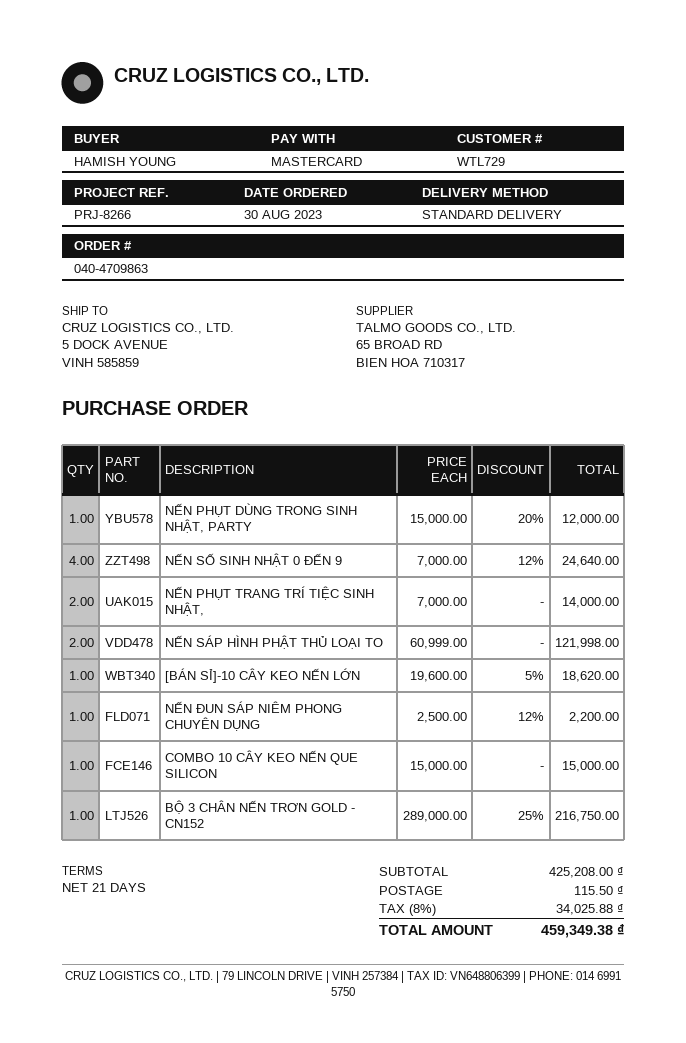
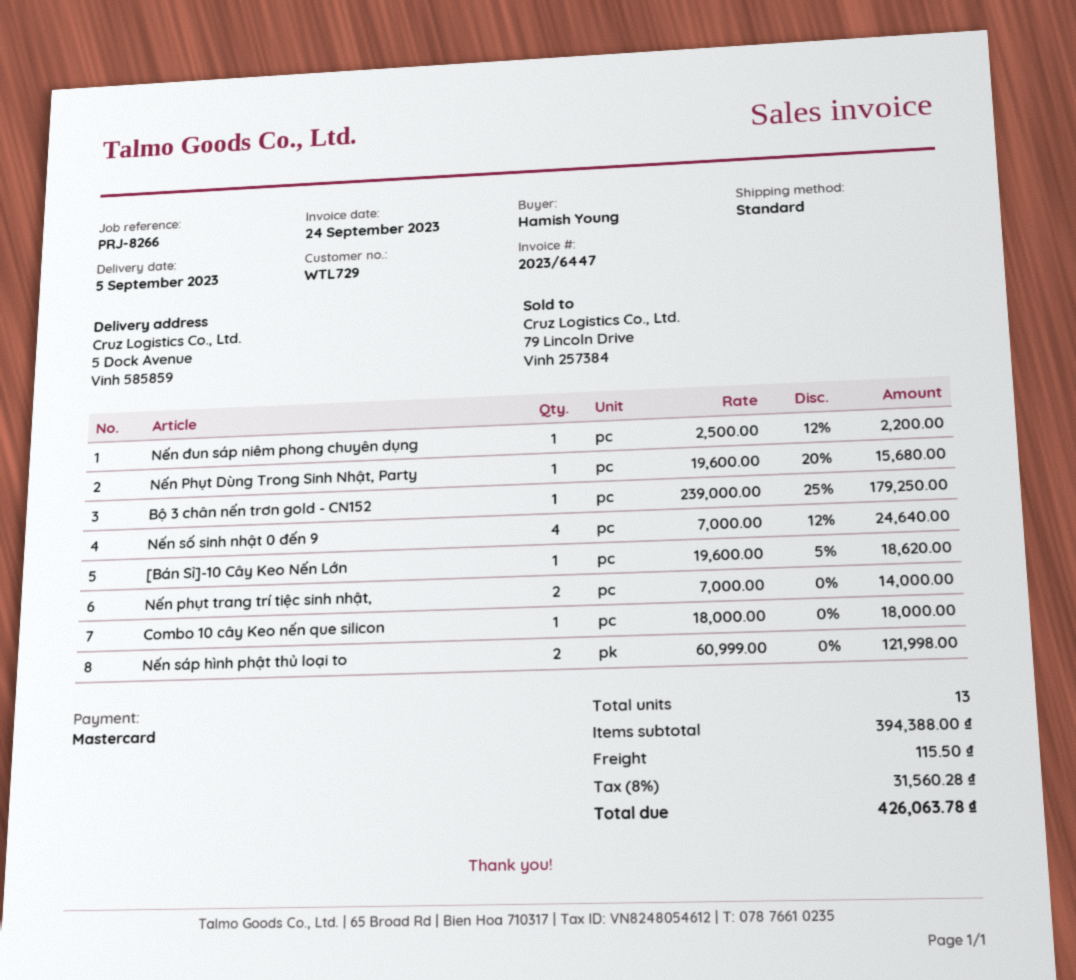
NẾN PHỤT DÙNG TRONG SINH NHẬT, PARTY: 1 x 15000.00 - 20% = 12000.00 -> 1 x 19600.00 - 20% = 15680.00
COMBO 10 CÂY KEO NẾN QUE SILICON: 1 x 15000.00 = 15000.00 -> 1 x 18000.00 = 18000.00
BỘ 3 CHÂN NẾN TRƠN GOLD - CN152: 1 x 289000.00 - 25% = 216750.00 -> 1 x 239000.00 - 25% = 179250.00
subtotal: 425208.00 -> 394388.00
tax: 8% = 34025.88 -> 8% = 31560.28
total: 459349.38 -> 426063.78

